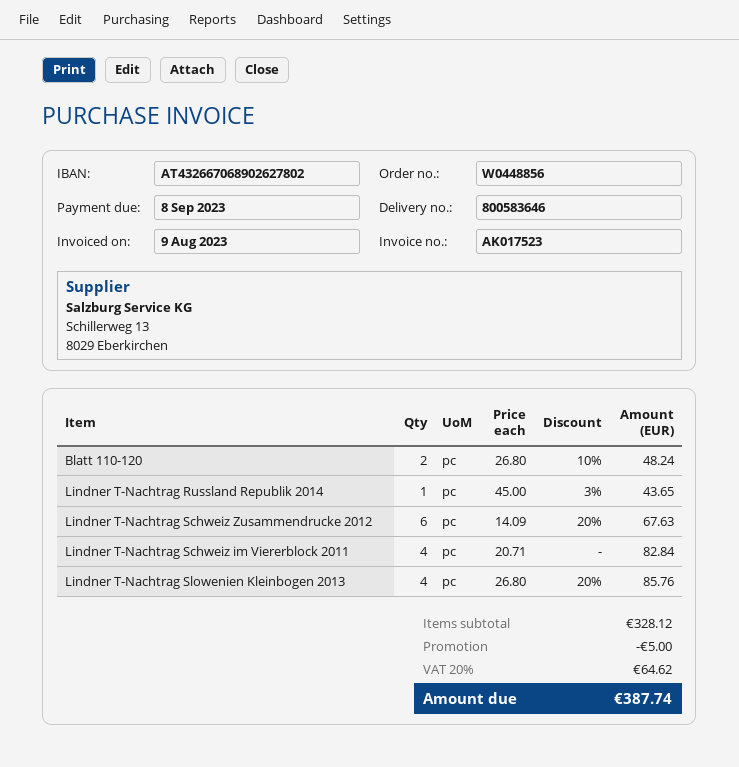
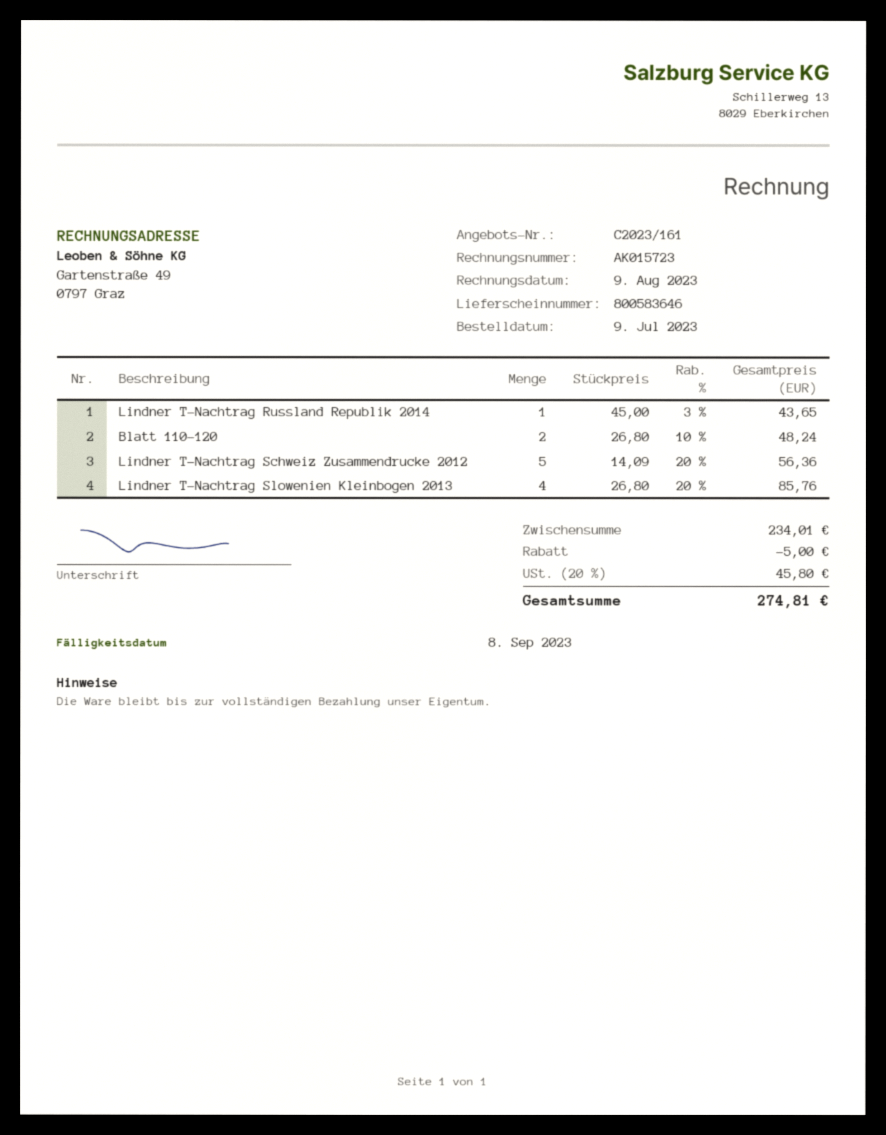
invoice number: AK017523 -> AK015723
Lindner T-Nachtrag Schweiz Zusammendrucke 2012: 6 x 14.09 - 20% = 67.63 -> 5 x 14.09 - 20% = 56.36
Lindner T-Nachtrag Schweiz im Viererblock 2011: 4 x 20.71 = 82.84 -> none
subtotal: 328.12 -> 234.01
tax: 20% = 64.62 -> 20% = 45.80
total: 387.74 -> 274.81

